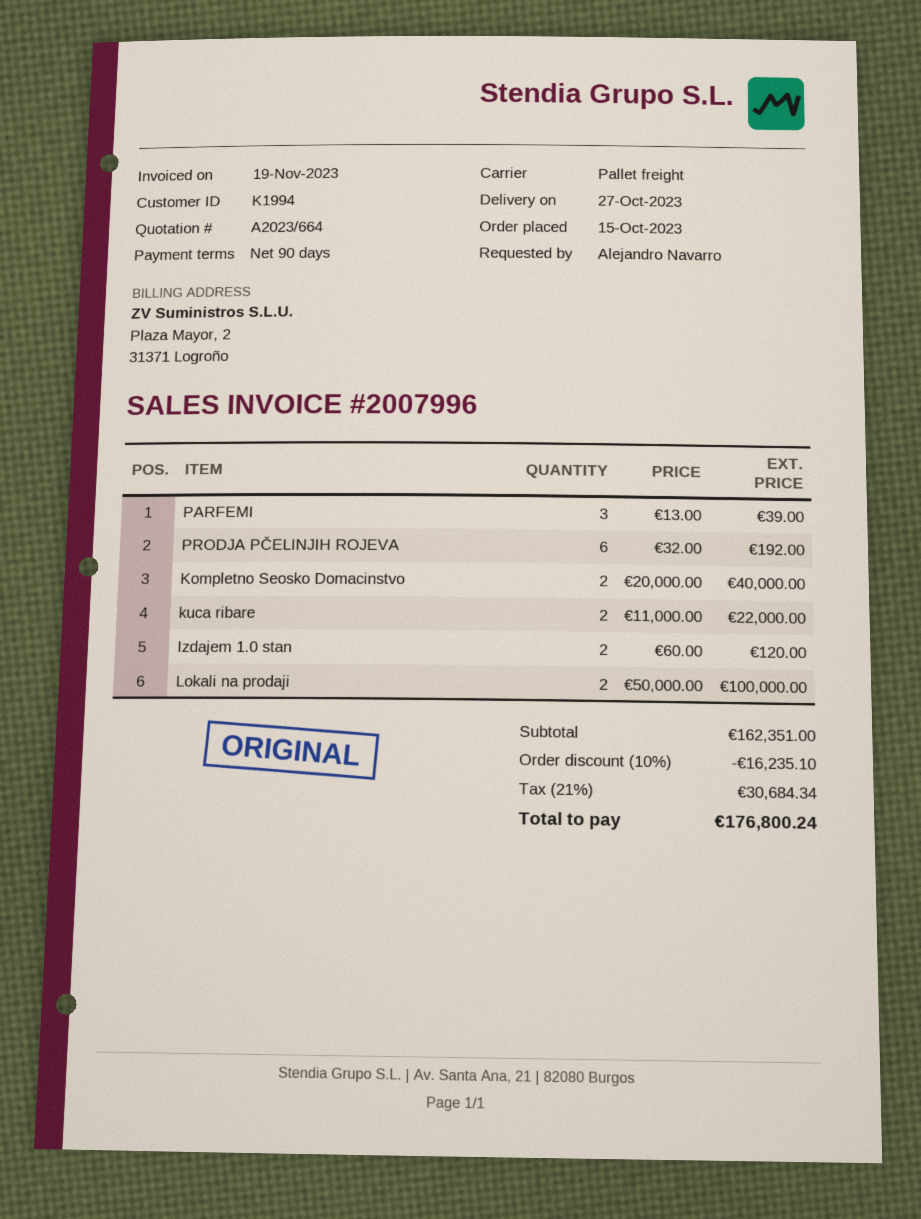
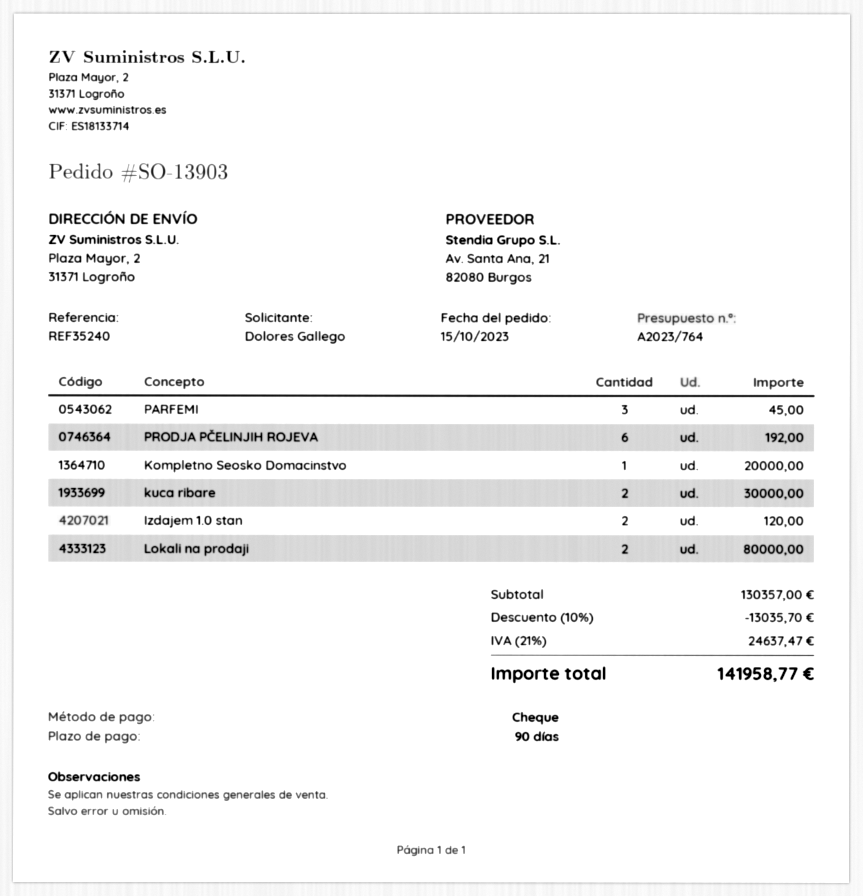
quote number: A2023/664 -> A2023/764
ordered by: Alejandro Navarro -> Dolores Gallego
PARFEMI: 3 for 39.00 -> 3 for 45.00
Kompletno Seosko Domacinstvo: 2 for 40000.00 -> 1 for 20000.00
kuca ribare: 2 for 22000.00 -> 2 for 30000.00
Lokali na prodaji: 2 for 100000.00 -> 2 for 80000.00
subtotal: 162351.00 -> 130357.00
discount: 10% = 16235.10 -> 10% = 13035.70
tax: 21% = 30684.34 -> 21% = 24637.47
total: 176800.24 -> 141958.77

